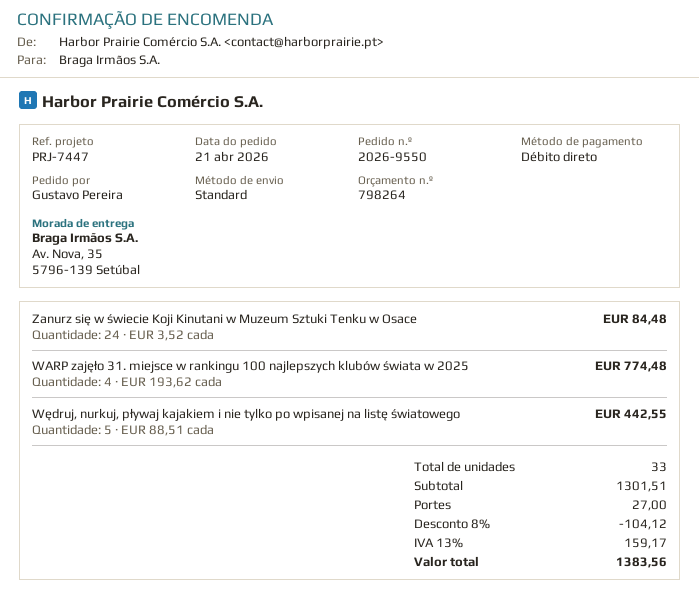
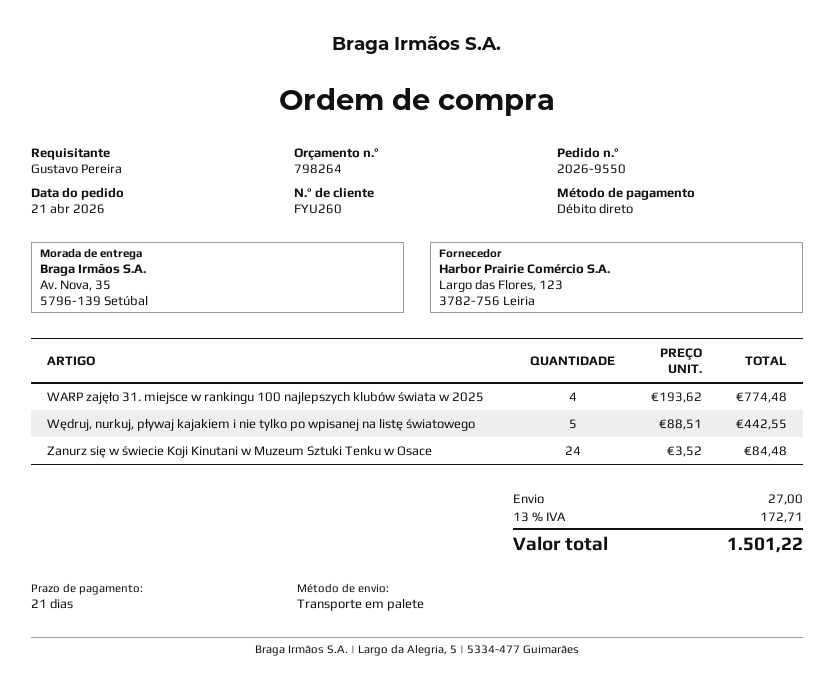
shipping method: standard -> pallet freight
discount: 8% = 104.12 -> none
tax: 13% = 159.17 -> 13% = 172.71
total: 1383.56 -> 1501.22

